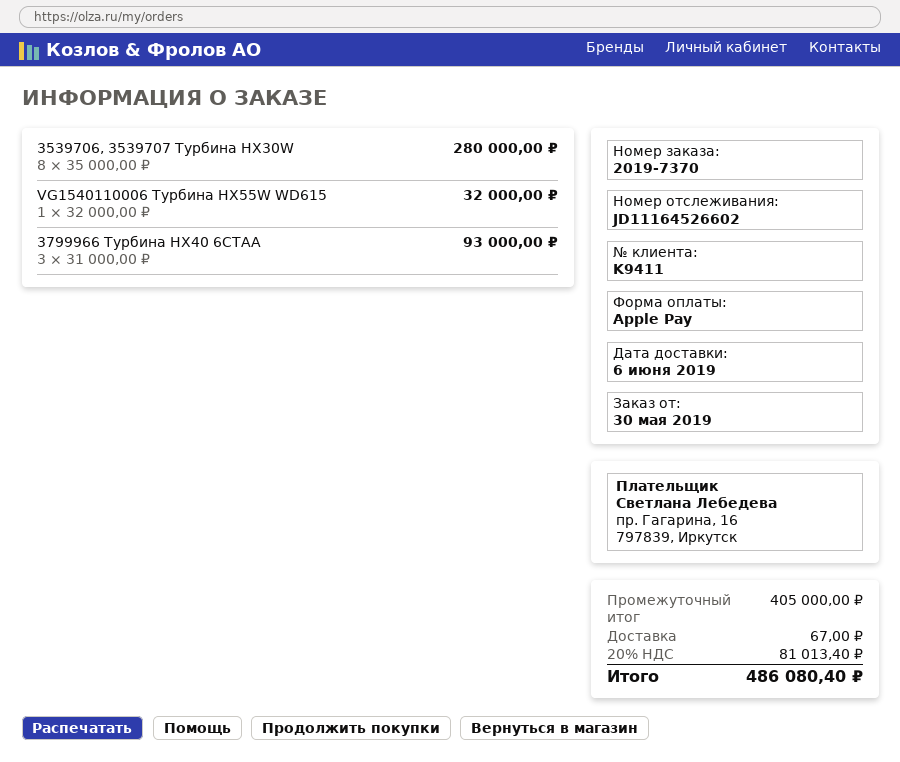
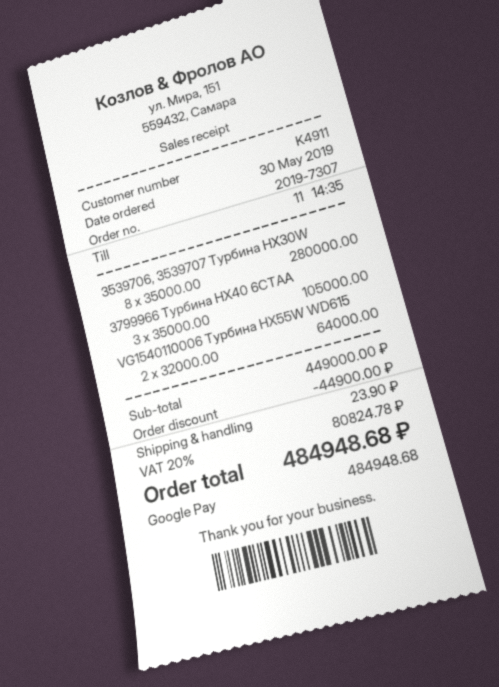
order number: 2019-7370 -> 2019-7307
customer number: K9411 -> K4911
payment method: Apple Pay -> Google Pay
VG1540110006 Турбина HX55W WD615: 1 x 32000.00 = 32000.00 -> 2 x 32000.00 = 64000.00
3799966 Турбина HX40 6CTAA: 3 x 31000.00 = 93000.00 -> 3 x 35000.00 = 105000.00
subtotal: 405000.00 -> 449000.00
discount: none -> 44900.00
shipping: 67.00 -> 23.90
tax: 20% = 81013.40 -> 20% = 80824.78
total: 486080.40 -> 484948.68

